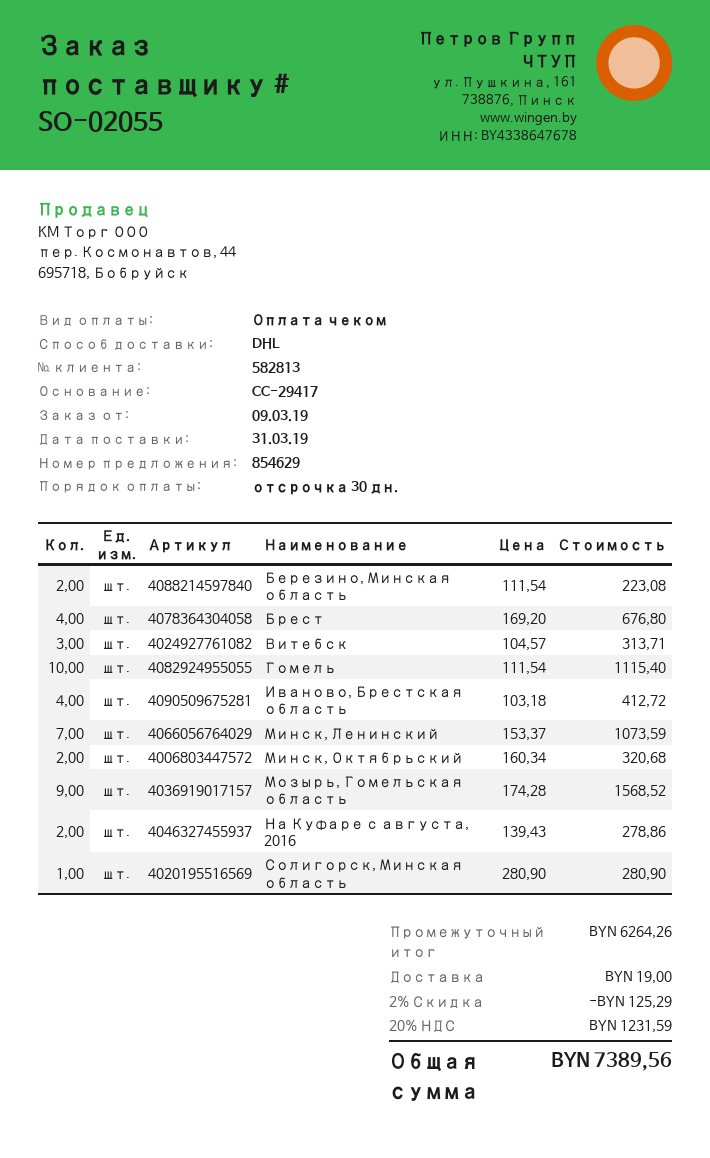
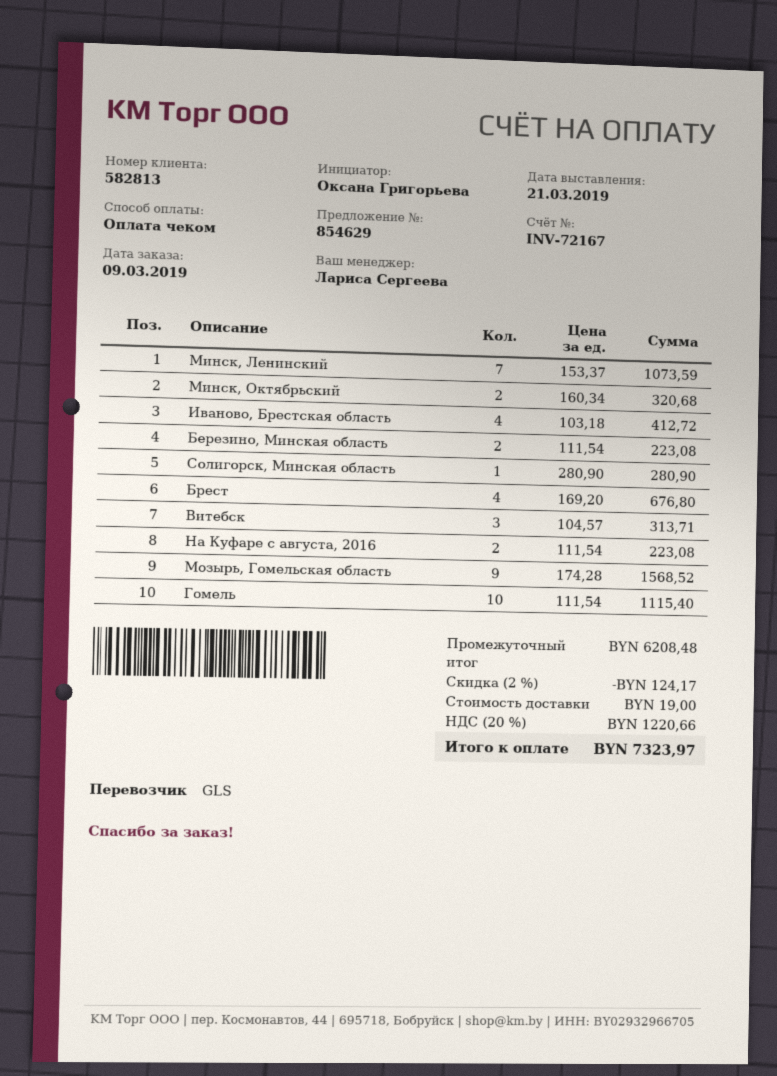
shipping method: DHL -> GLS
На Куфаре с августа, 2016: 2 x 139.43 = 278.86 -> 2 x 111.54 = 223.08
subtotal: 6264.26 -> 6208.48
discount: 2% = 125.29 -> 2% = 124.17
tax: 20% = 1231.59 -> 20% = 1220.66
total: 7389.56 -> 7323.97

